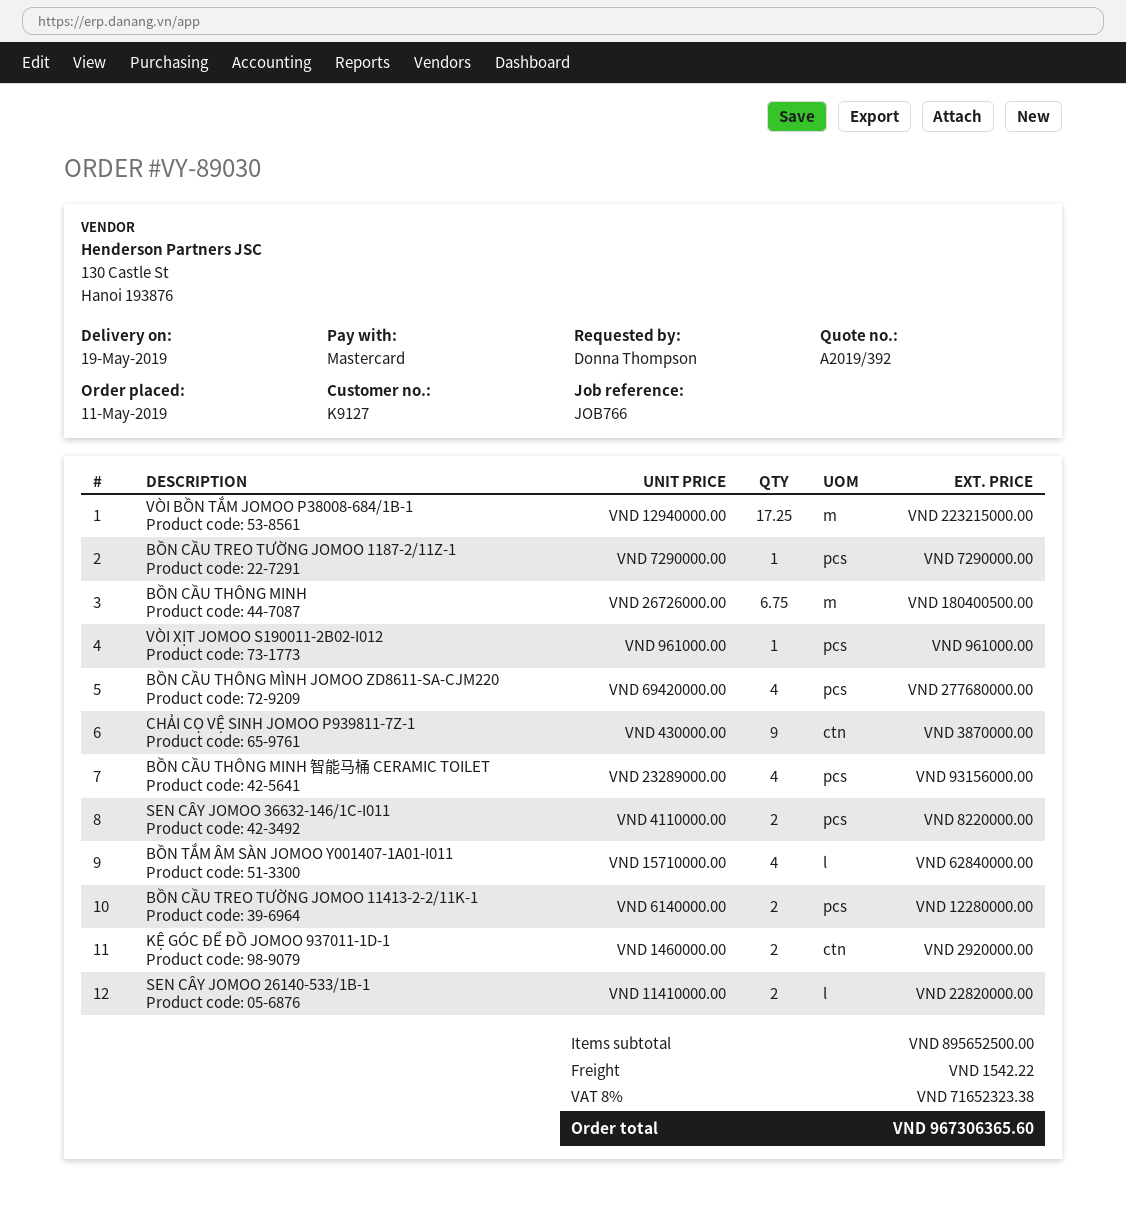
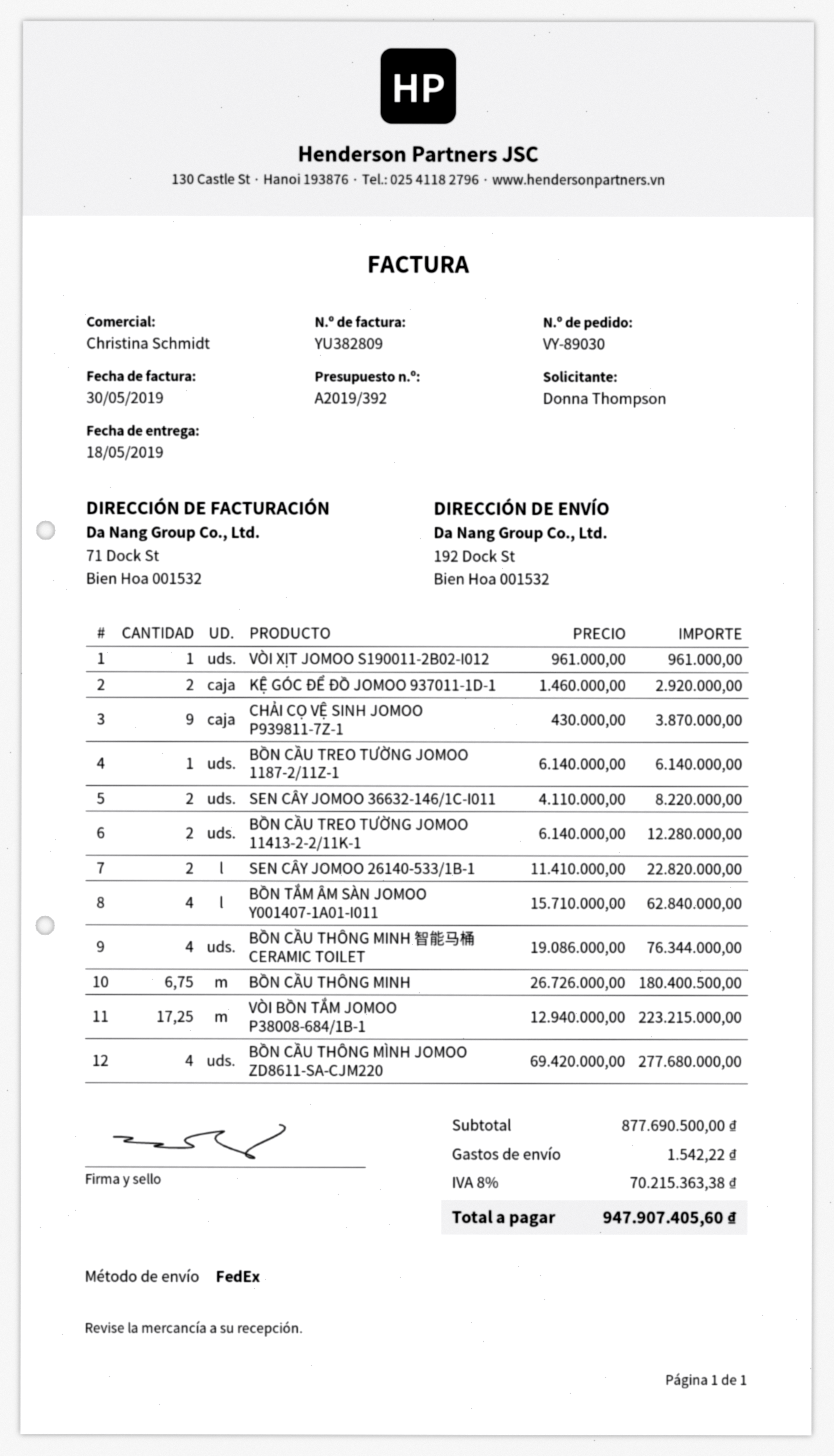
delivery date: 2019-05-19 -> 2019-05-18
BỒN CẦU TREO TƯỜNG JOMOO 1187-2/11Z-1: 1 x 7290000.00 = 7290000.00 -> 1 x 6140000.00 = 6140000.00
BỒN CẦU THÔNG MINH 智能马桶 CERAMIC TOILET: 4 x 23289000.00 = 93156000.00 -> 4 x 19086000.00 = 76344000.00
subtotal: 895652500.00 -> 877690500.00
tax: 8% = 71652323.38 -> 8% = 70215363.38
total: 967306365.60 -> 947907405.60

